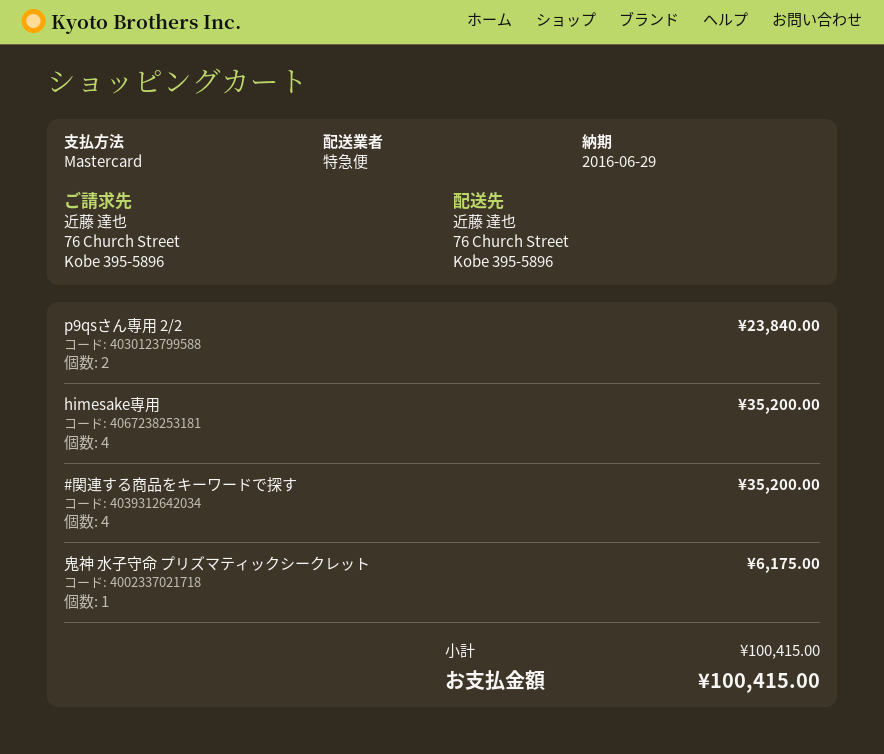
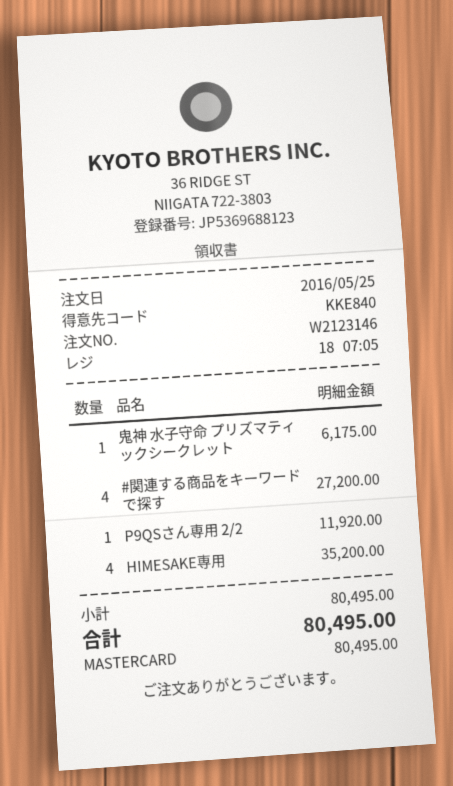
p9qsさん専用 2/2: 2 for 23840.00 -> 1 for 11920.00
#関連する商品をキーワードで探す: 4 for 35200.00 -> 4 for 27200.00
subtotal: 100415.00 -> 80495.00
total: 100415.00 -> 80495.00

